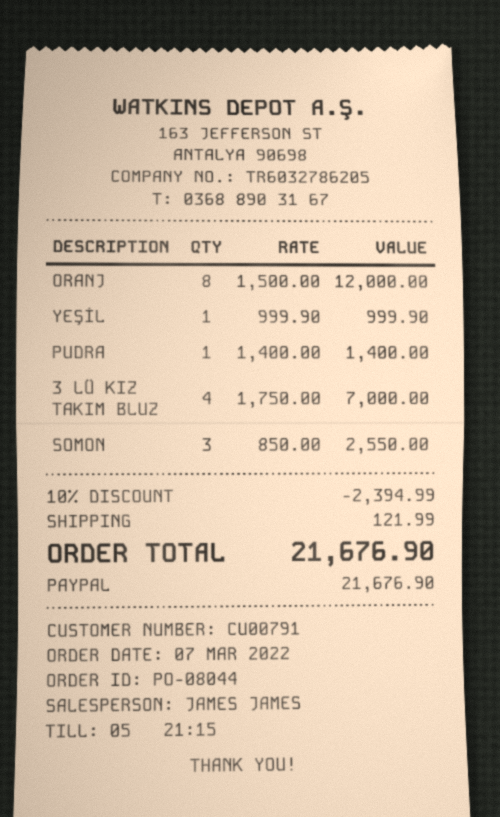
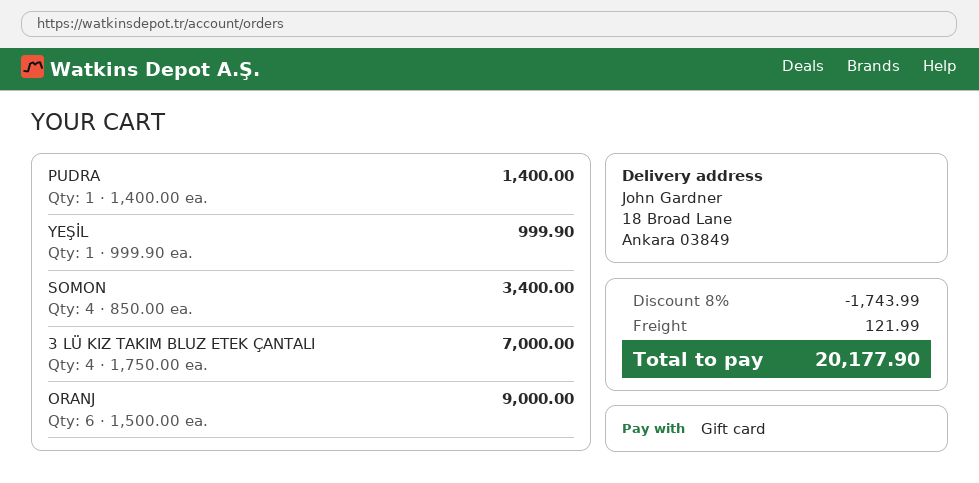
payment method: PayPal -> gift card
ORANJ: 8 x 1500.00 = 12000.00 -> 6 x 1500.00 = 9000.00
SOMON: 3 x 850.00 = 2550.00 -> 4 x 850.00 = 3400.00
discount: 10% = 2394.99 -> 8% = 1743.99
total: 21676.90 -> 20177.90

